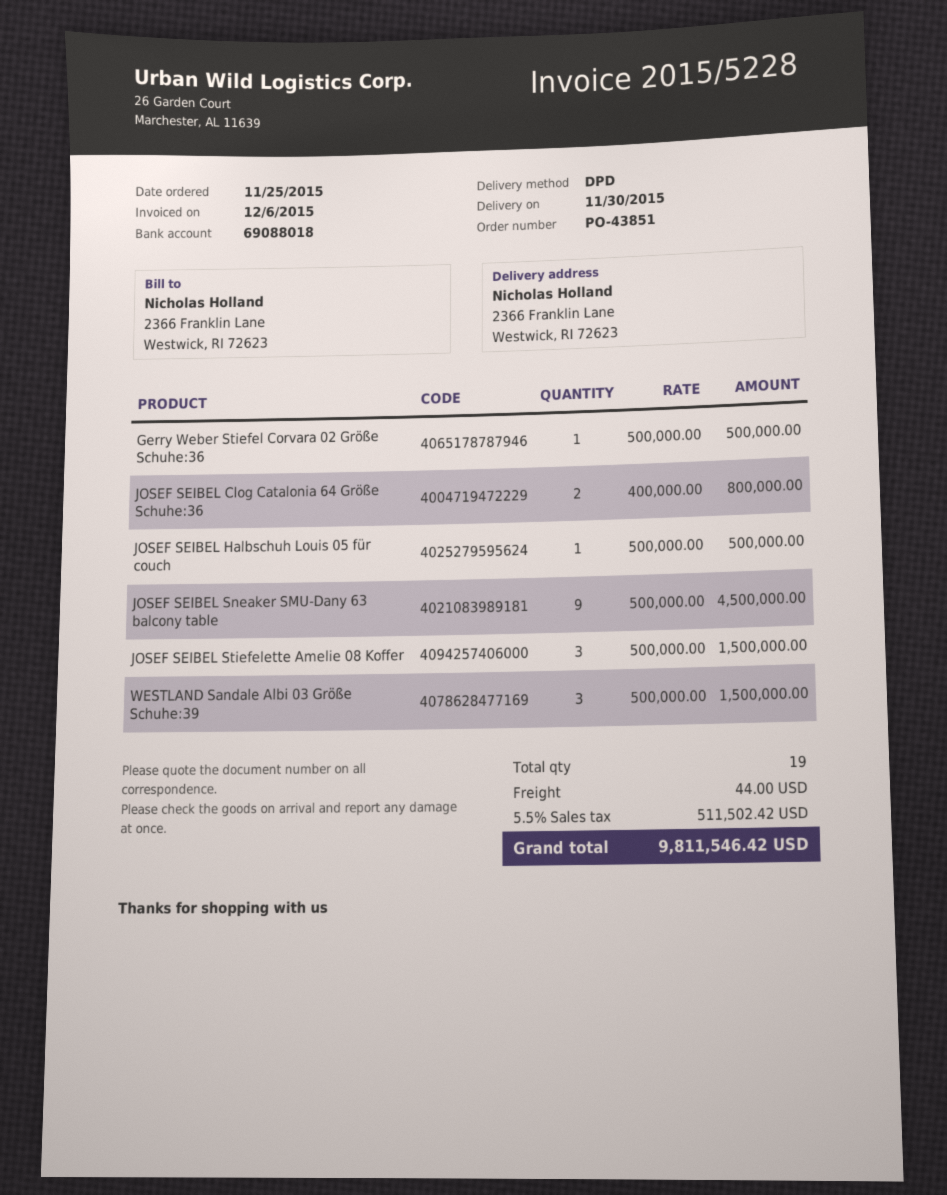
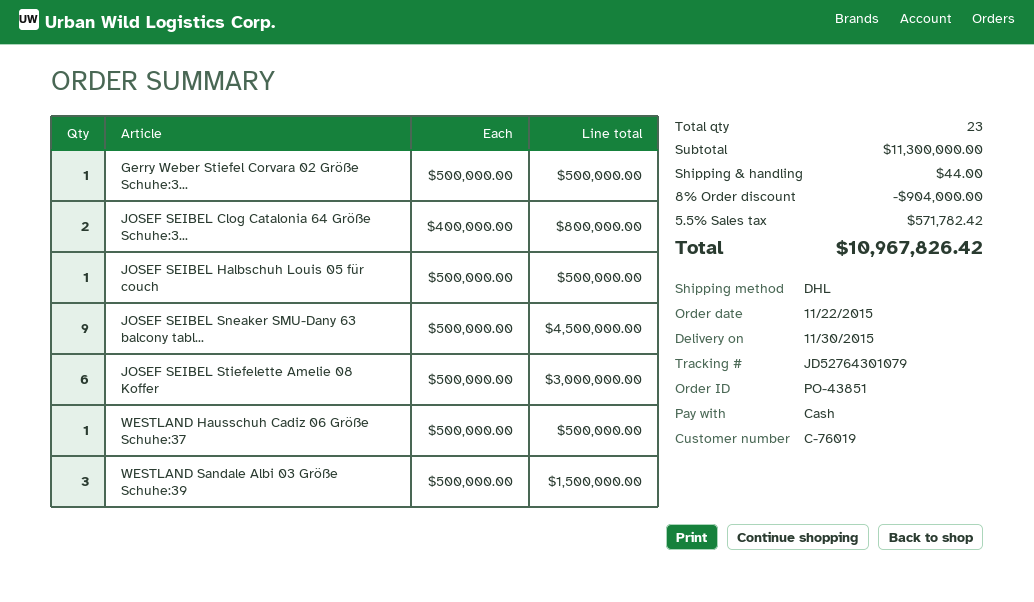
order date: 2015-11-25 -> 2015-11-22
shipping method: DPD -> DHL
JOSEF SEIBEL Stiefelette Amelie 08 Koffer: 3 x 500000.00 = 1500000.00 -> 6 x 500000.00 = 3000000.00
WESTLAND Hausschuh Cadiz 06 Größe Schuhe:37: none -> 1 x 500000.00 = 500000.00
total quantity: 19 -> 23
discount: none -> 8% = 904000.00
tax: 5.5% = 511502.42 -> 5.5% = 571782.42
total: 9811546.42 -> 10967826.42

